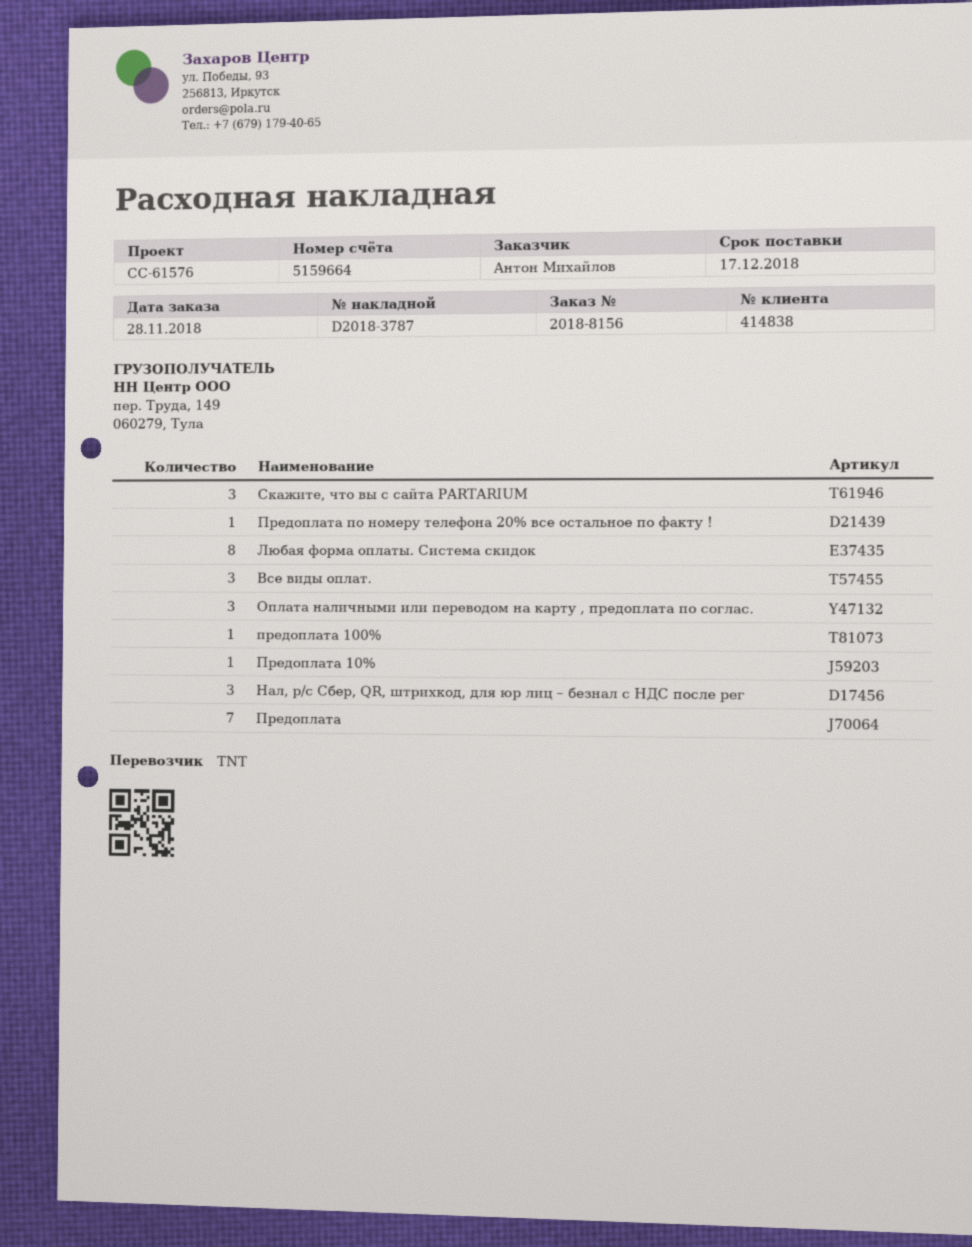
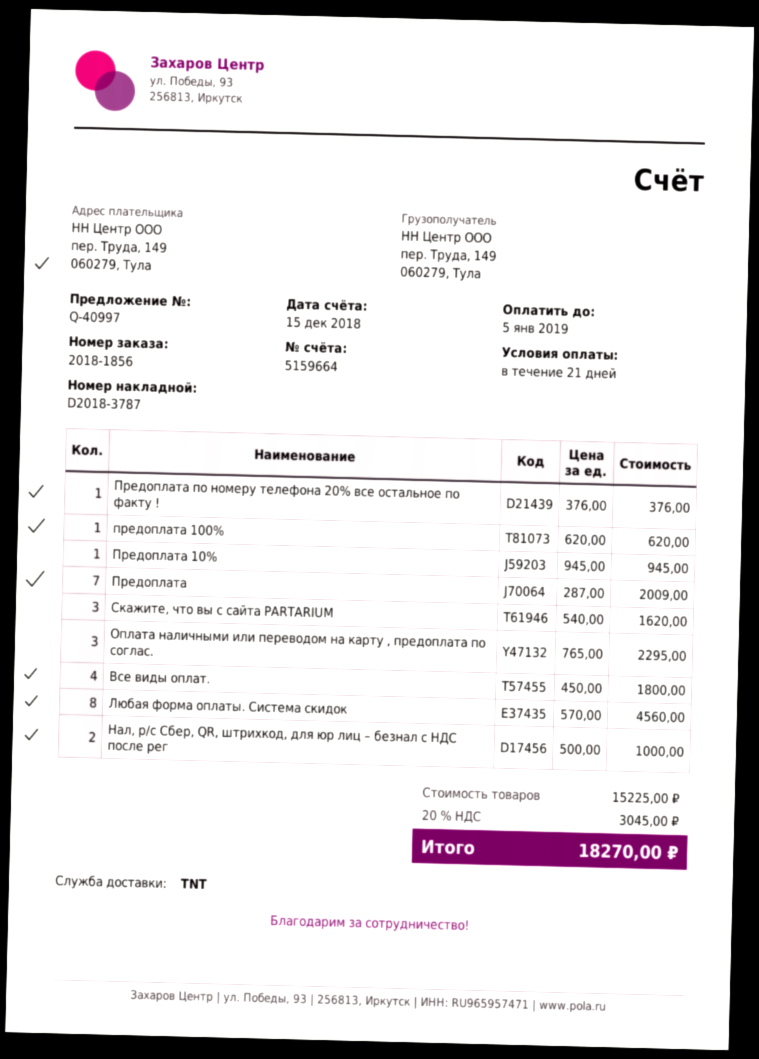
order number: 2018-8156 -> 2018-1856
Все виды оплат.: 3 -> 4
Нал, р/с Сбер, QR, штрихкод, для юр лиц – безнал с НДС после рег: 3 -> 2

